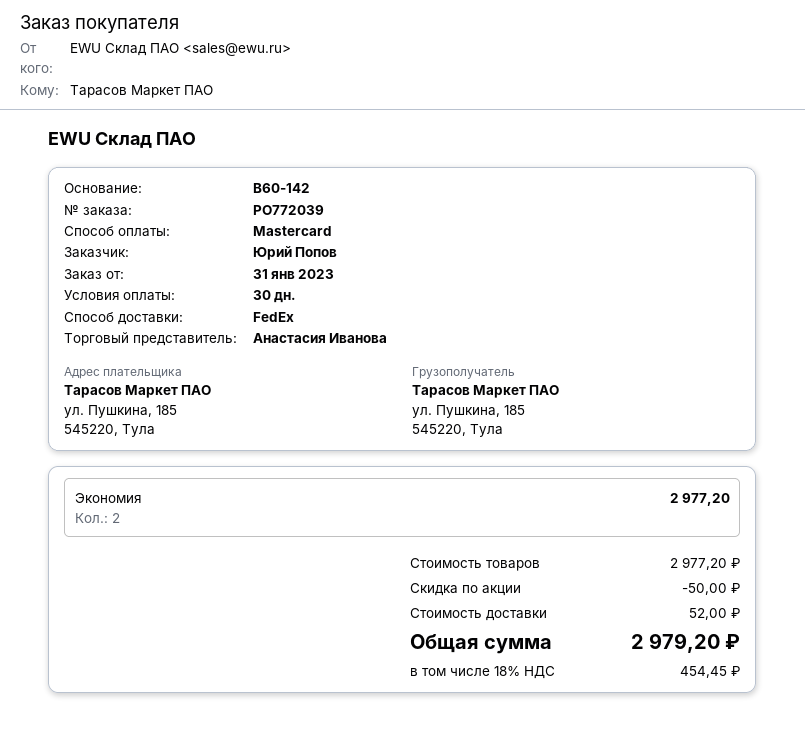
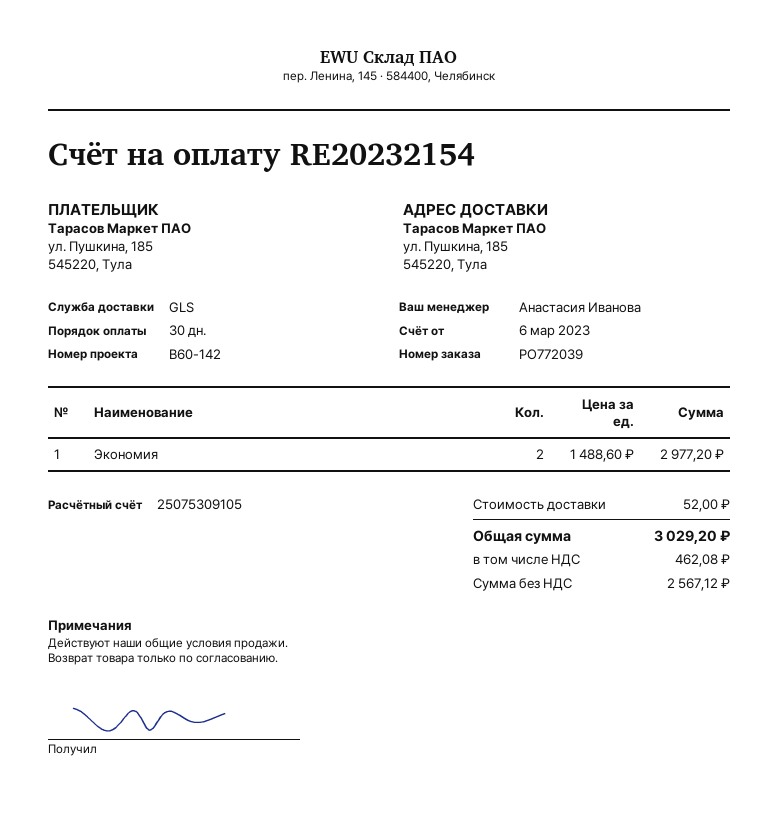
shipping method: FedEx -> GLS
discount: 50.00 -> none
tax: 454.45 -> 462.08
total: 2979.20 -> 3029.20

